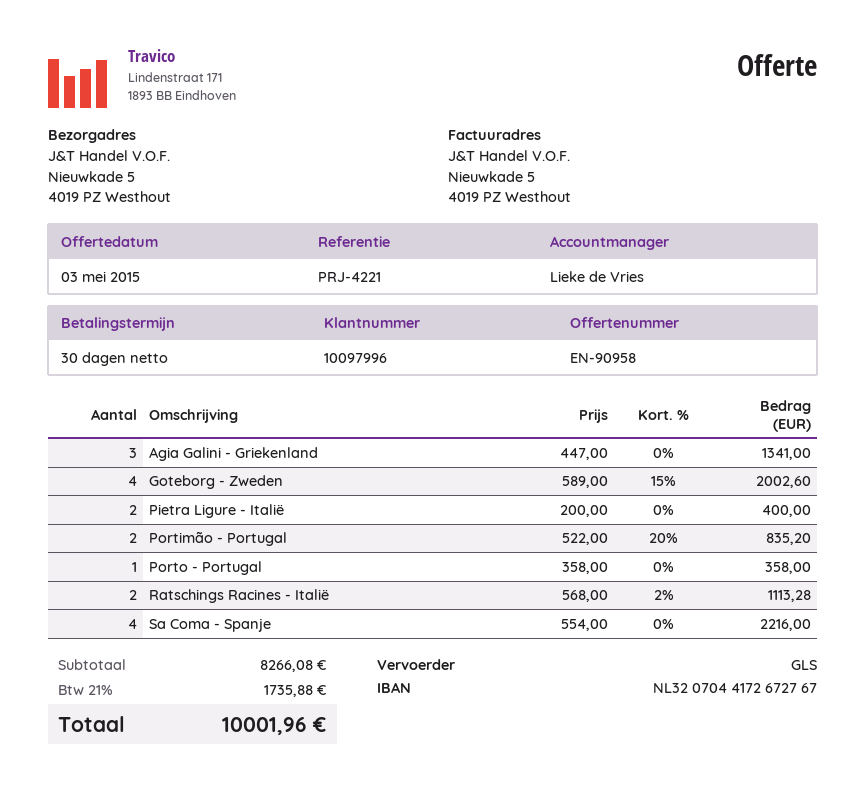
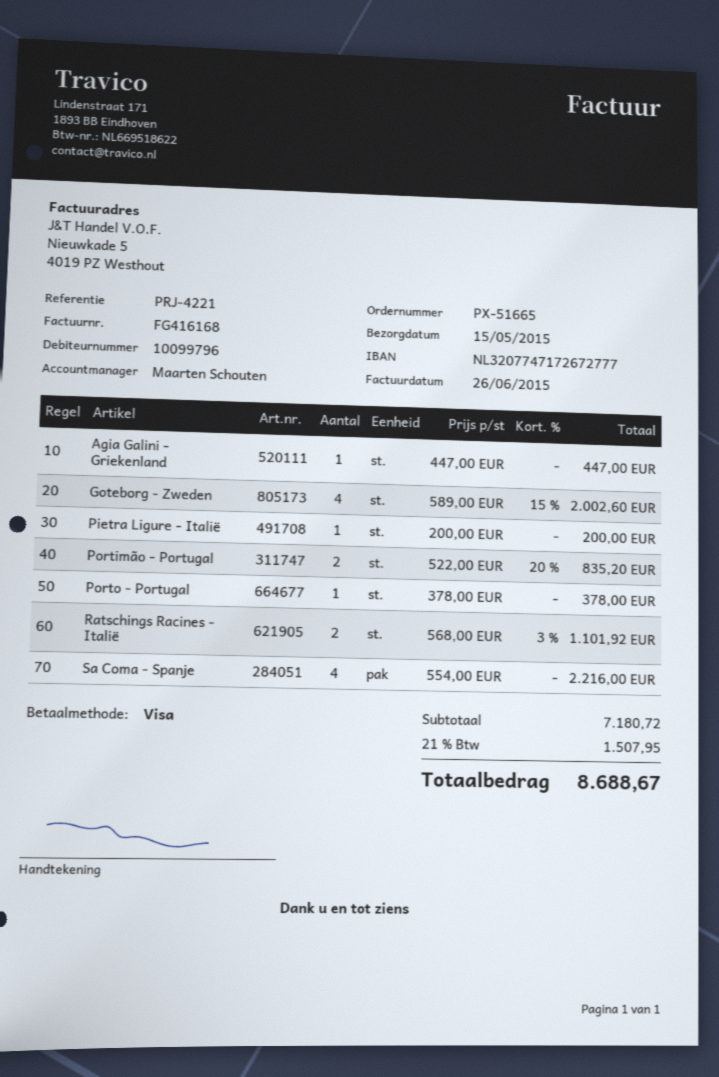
customer number: 10097996 -> 10099796
sales rep: Lieke de Vries -> Maarten Schouten
bank account: NL3207044172672767 -> NL3207747172672777
Agia Galini - Griekenland: 3 x 447.00 = 1341.00 -> 1 x 447.00 = 447.00
Pietra Ligure - Italië: 2 x 200.00 = 400.00 -> 1 x 200.00 = 200.00
Porto - Portugal: 1 x 358.00 = 358.00 -> 1 x 378.00 = 378.00
Ratschings Racines - Italië: 2 x 568.00 - 2% = 1113.28 -> 2 x 568.00 - 3% = 1101.92
subtotal: 8266.08 -> 7180.72
tax: 21% = 1735.88 -> 21% = 1507.95
total: 10001.96 -> 8688.67

